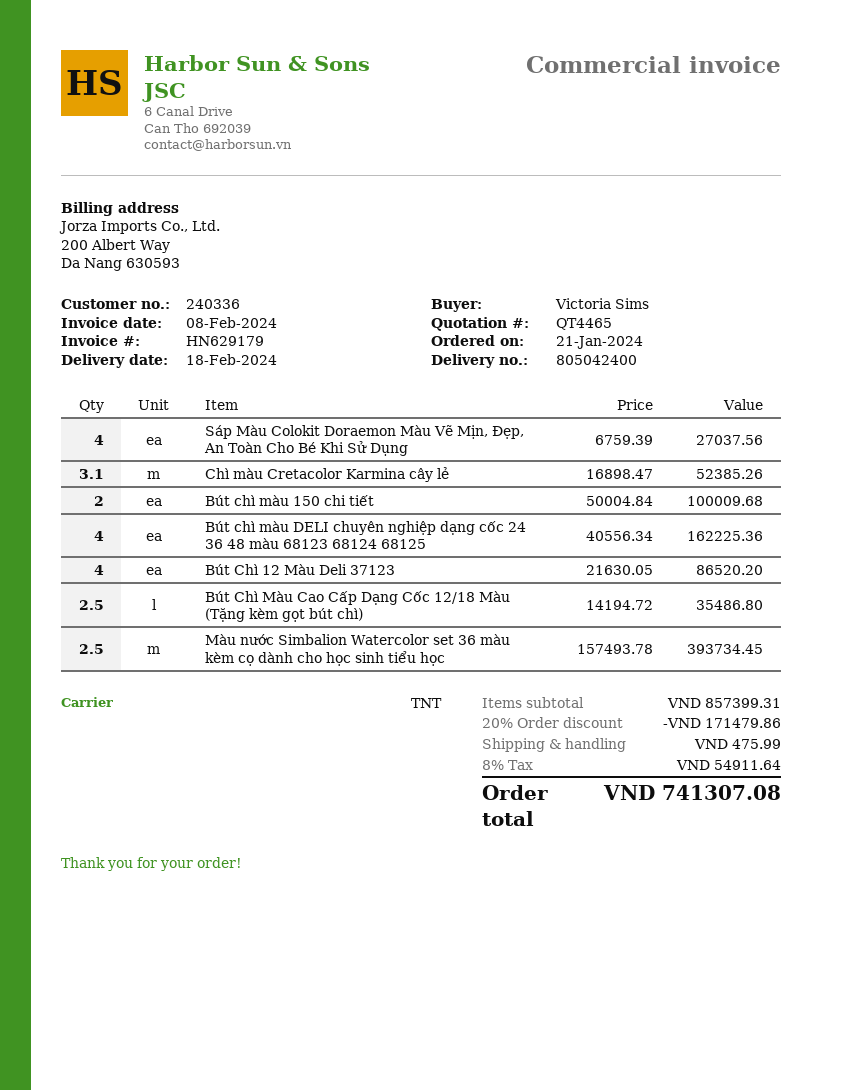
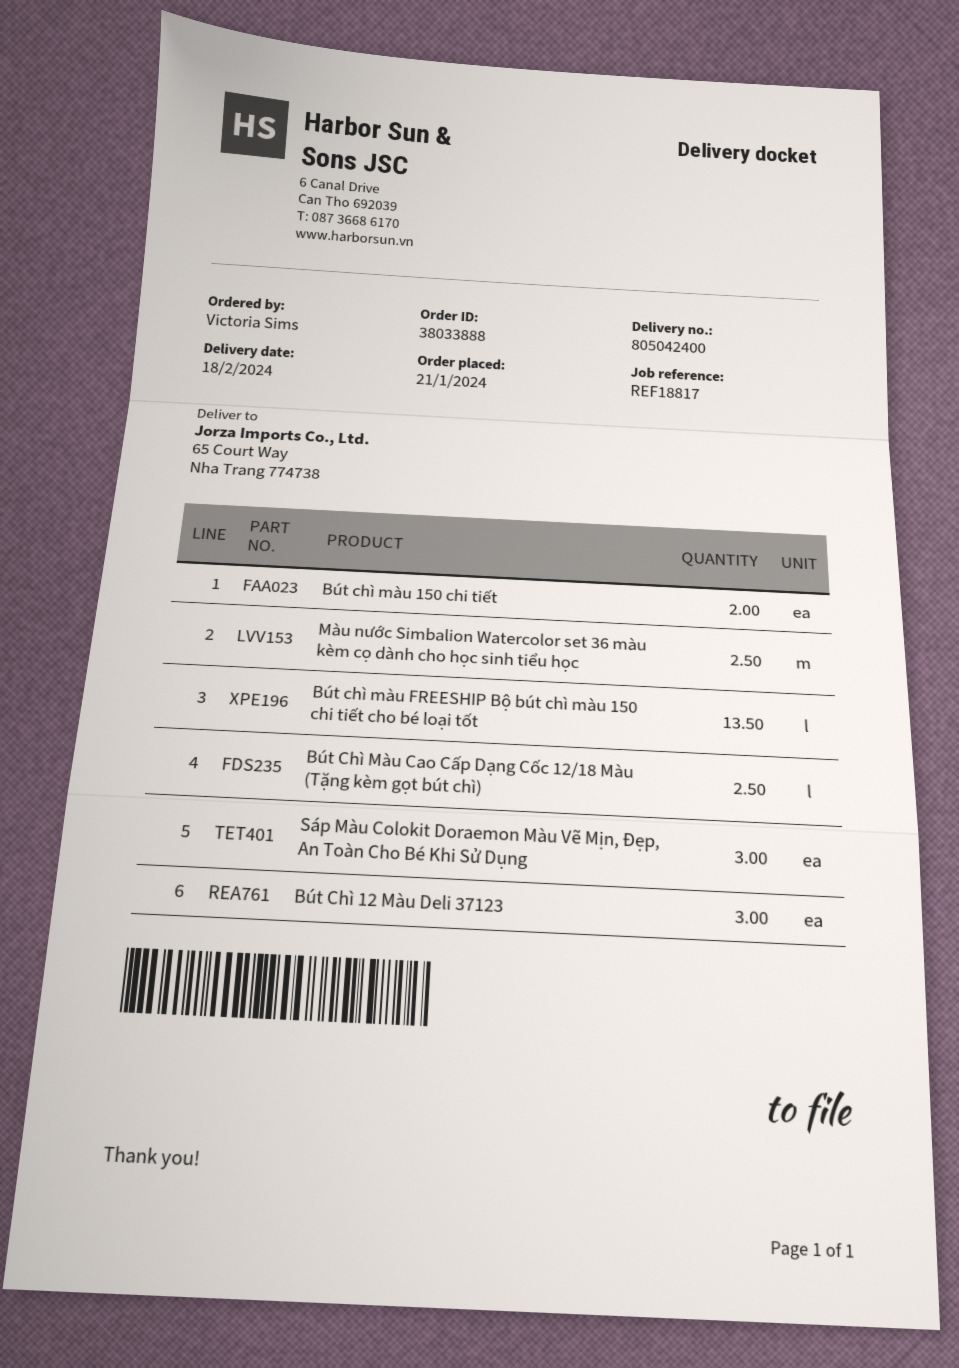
Sáp Màu Colokit Doraemon Màu Vẽ Mịn, Đẹp, An Toàn Cho Bé Khi Sử Dụng: 4 -> 3
Chì màu Cretacolor Karmina cây lẻ: 3.1 -> none
Bút chì màu DELI chuyên nghiệp dạng cốc 24 36 48 màu 68123 68124 68125: 4 -> none
Bút Chì 12 Màu Deli 37123: 4 -> 3
Bút chì màu FREESHIP Bộ bút chì màu 150 chi tiết cho bé loại tốt: none -> 13.5

